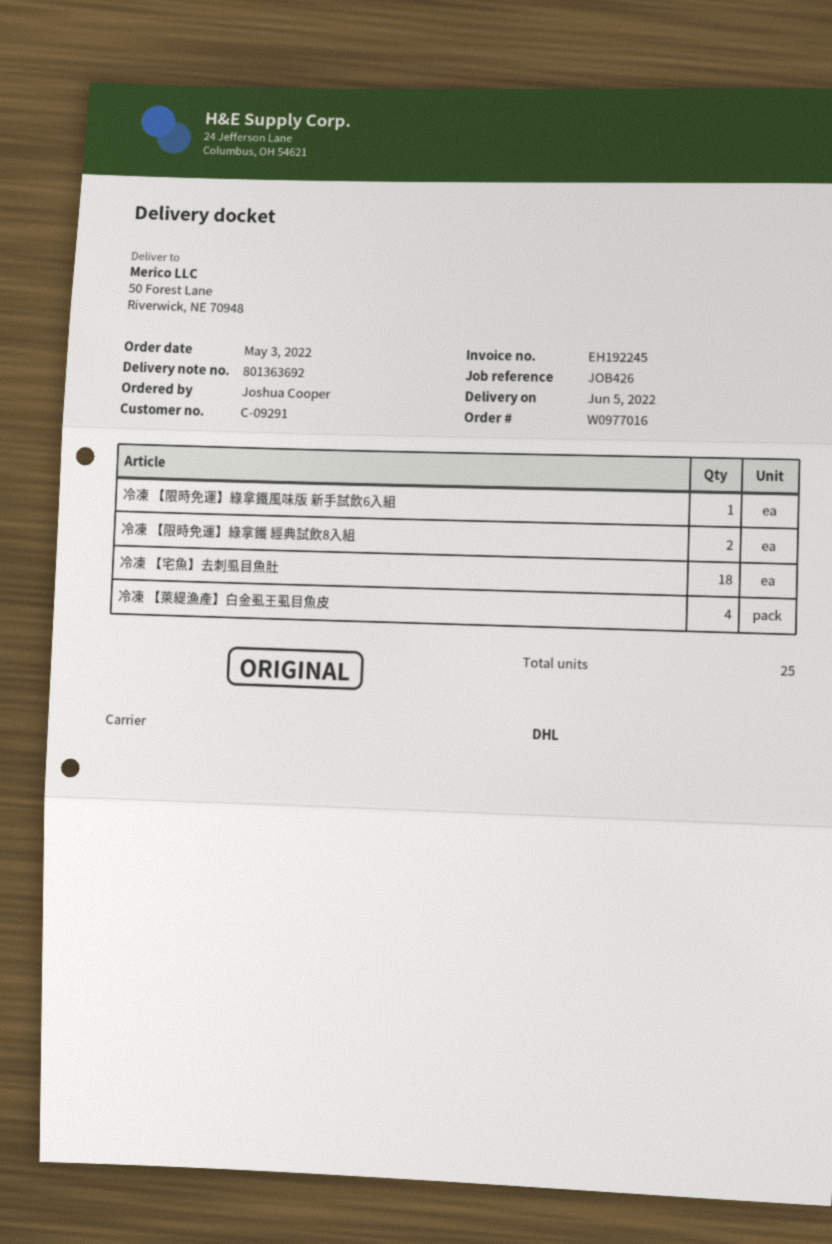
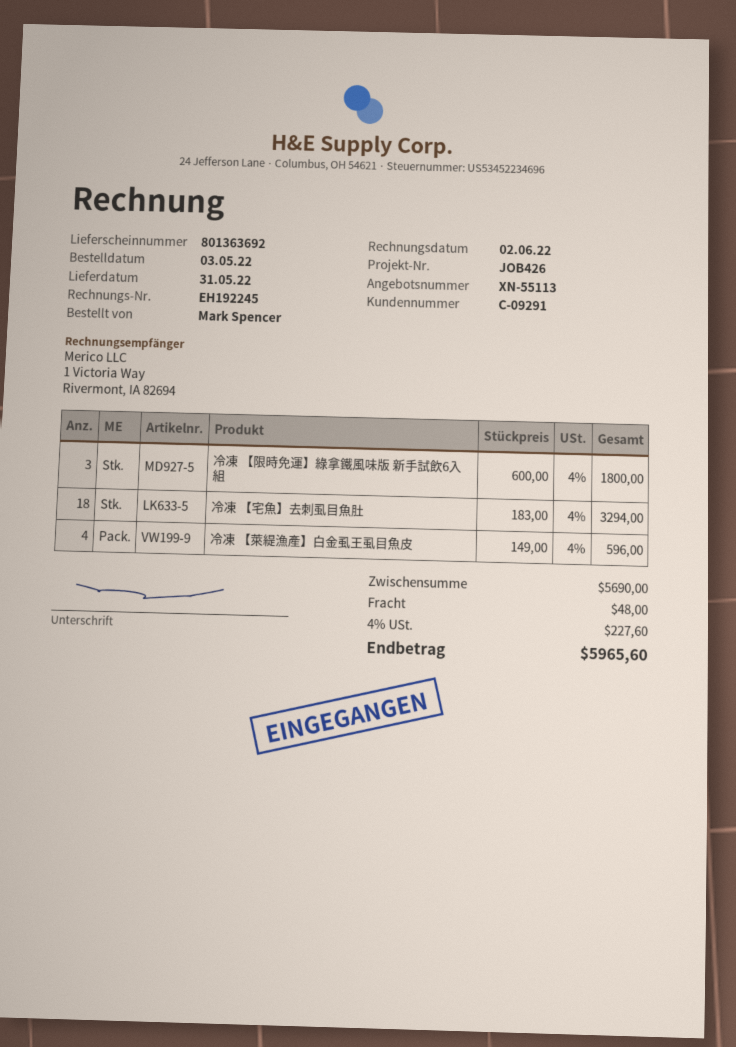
delivery date: 2022-06-05 -> 2022-05-31
ordered by: Joshua Cooper -> Mark Spencer
冷凍 【限時免運】綠拿鐵風味版 新手試飲6入組: 1 -> 3
冷凍 【限時免運】綠拿鐵 經典試飲8入組: 2 -> none

